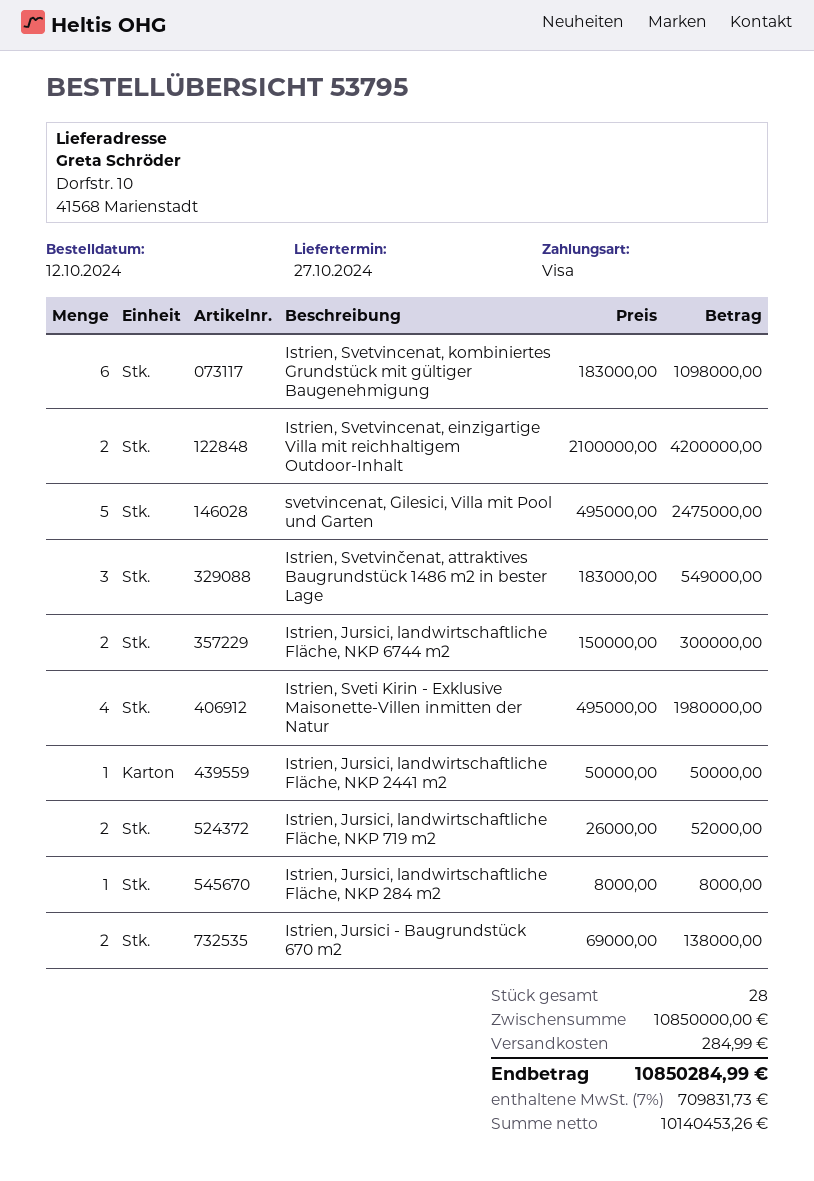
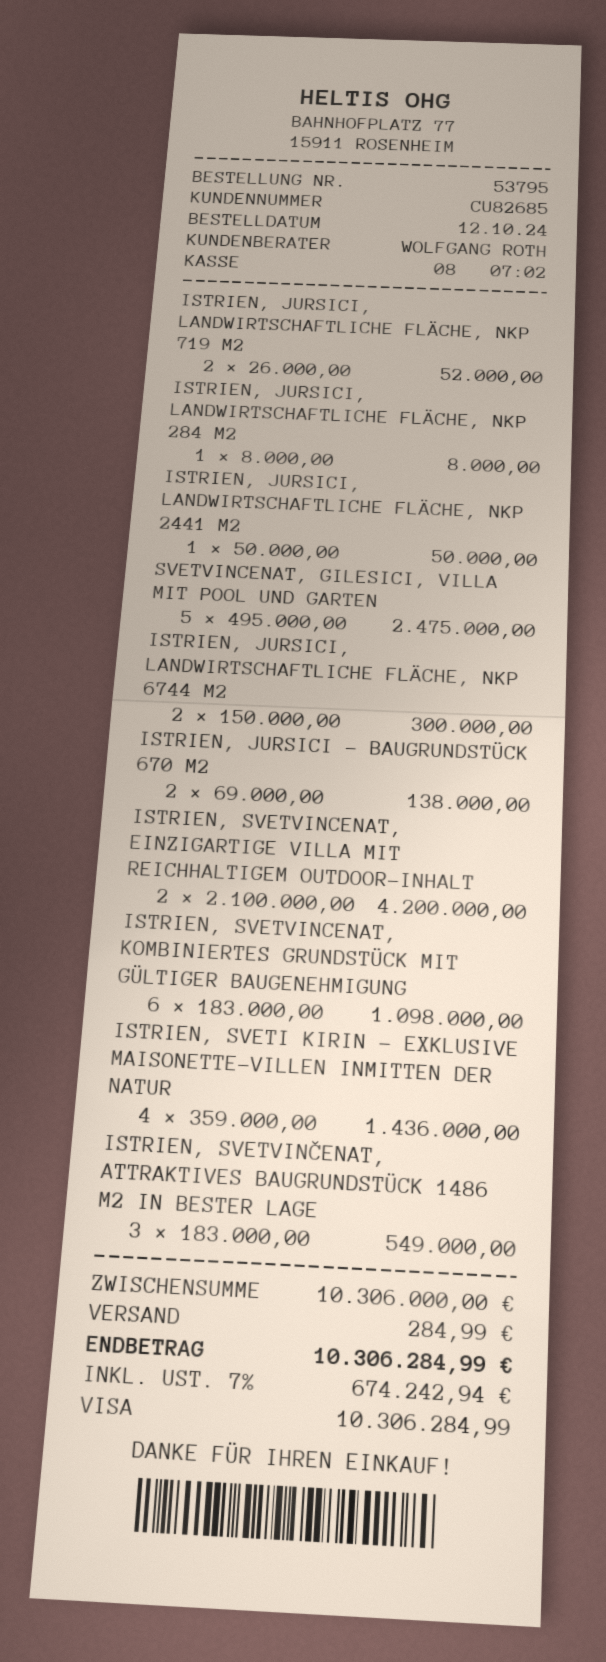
Istrien, Sveti Kirin - Exklusive Maisonette-Villen inmitten der Natur: 4 x 495000.00 = 1980000.00 -> 4 x 359000.00 = 1436000.00
subtotal: 10850000.00 -> 10306000.00
tax: 7% = 709831.73 -> 7% = 674242.94
total: 10850284.99 -> 10306284.99

